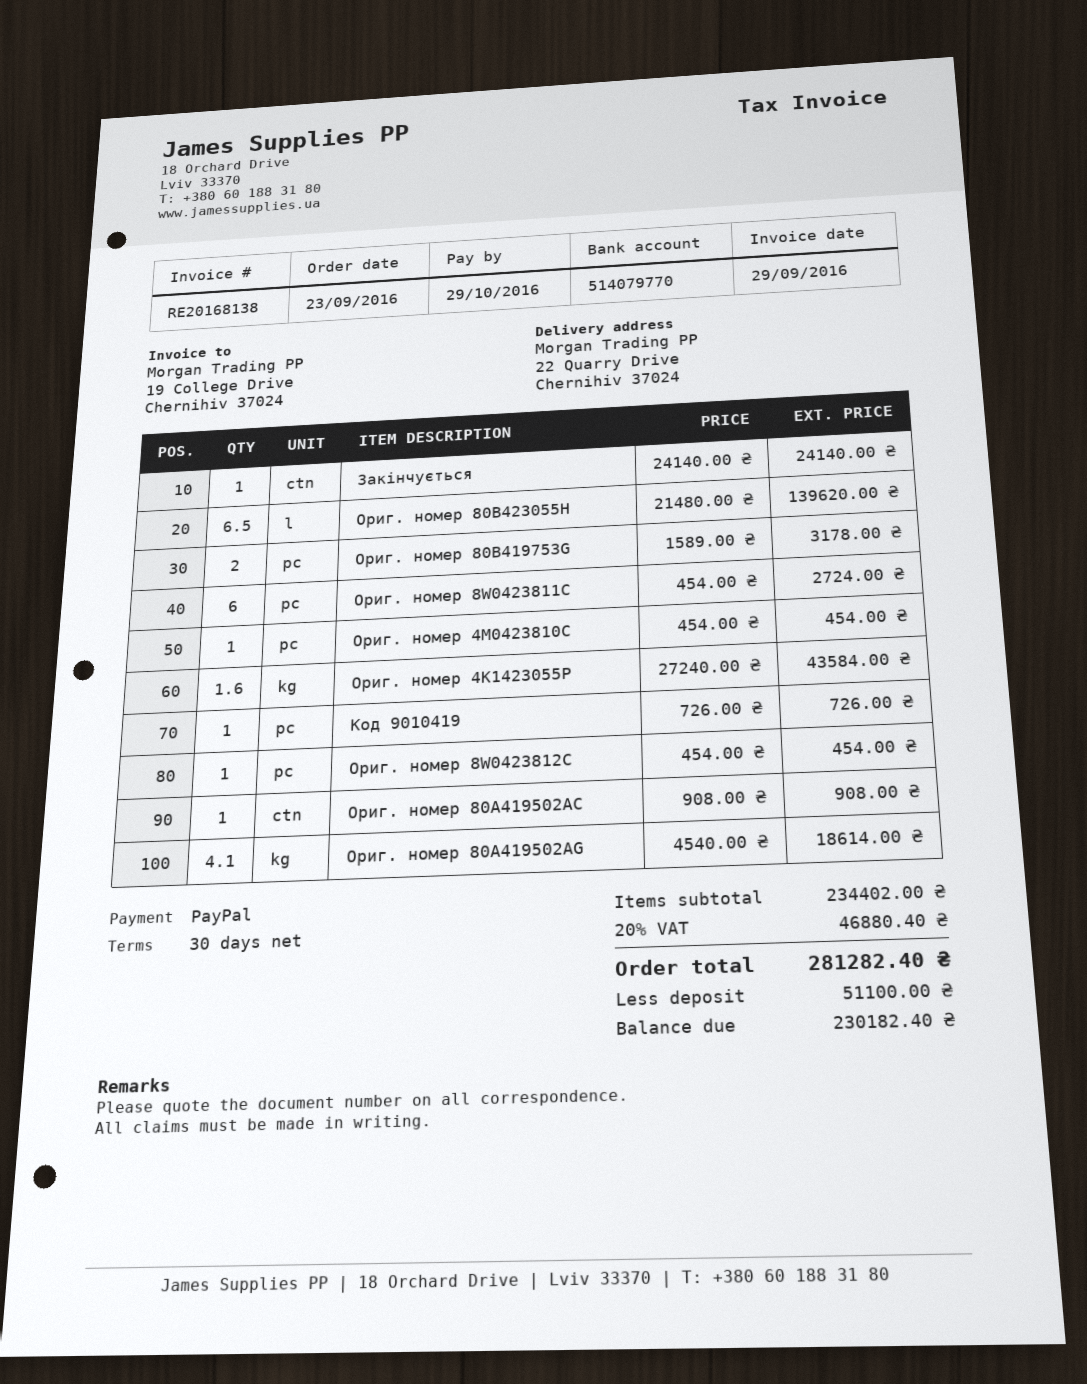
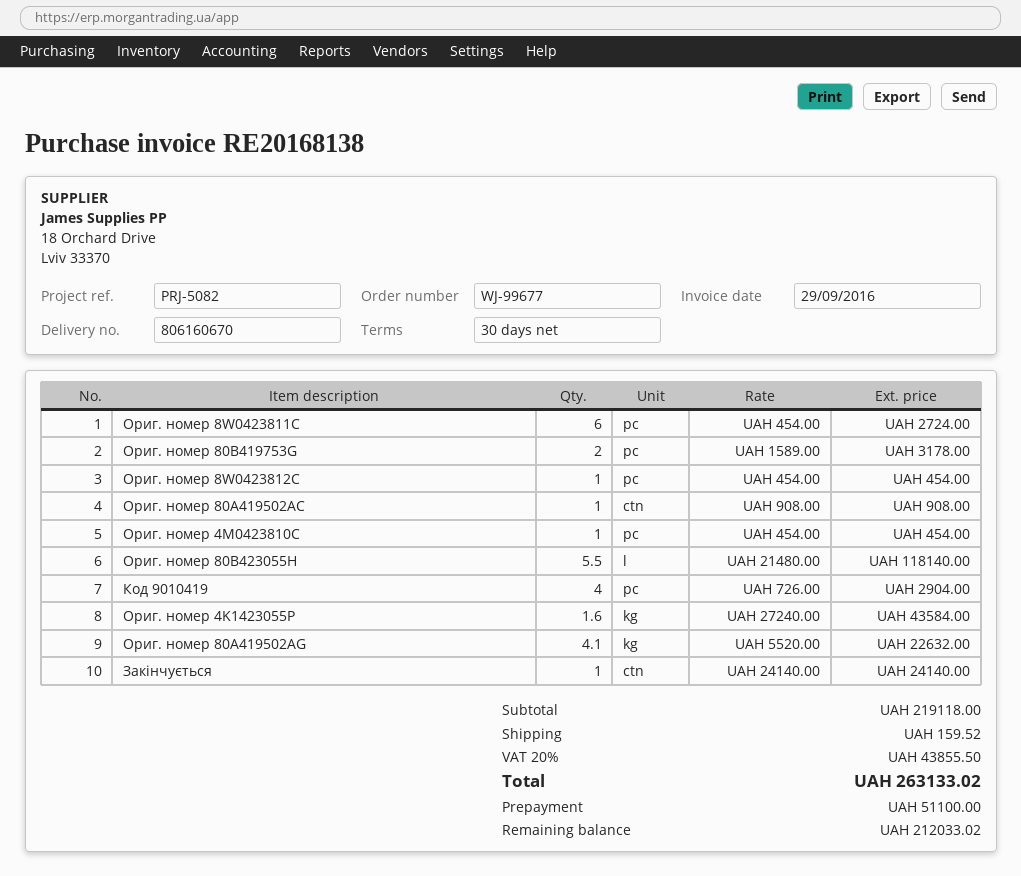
Ориг. номер 80B423055H: 6.5 x 21480.00 = 139620.00 -> 5.5 x 21480.00 = 118140.00
Код 9010419: 1 x 726.00 = 726.00 -> 4 x 726.00 = 2904.00
Ориг. номер 80A419502AG: 4.1 x 4540.00 = 18614.00 -> 4.1 x 5520.00 = 22632.00
subtotal: 234402.00 -> 219118.00
shipping: none -> 159.52
tax: 20% = 46880.40 -> 20% = 43855.50
total: 281282.40 -> 263133.02
balance: 230182.40 -> 212033.02

